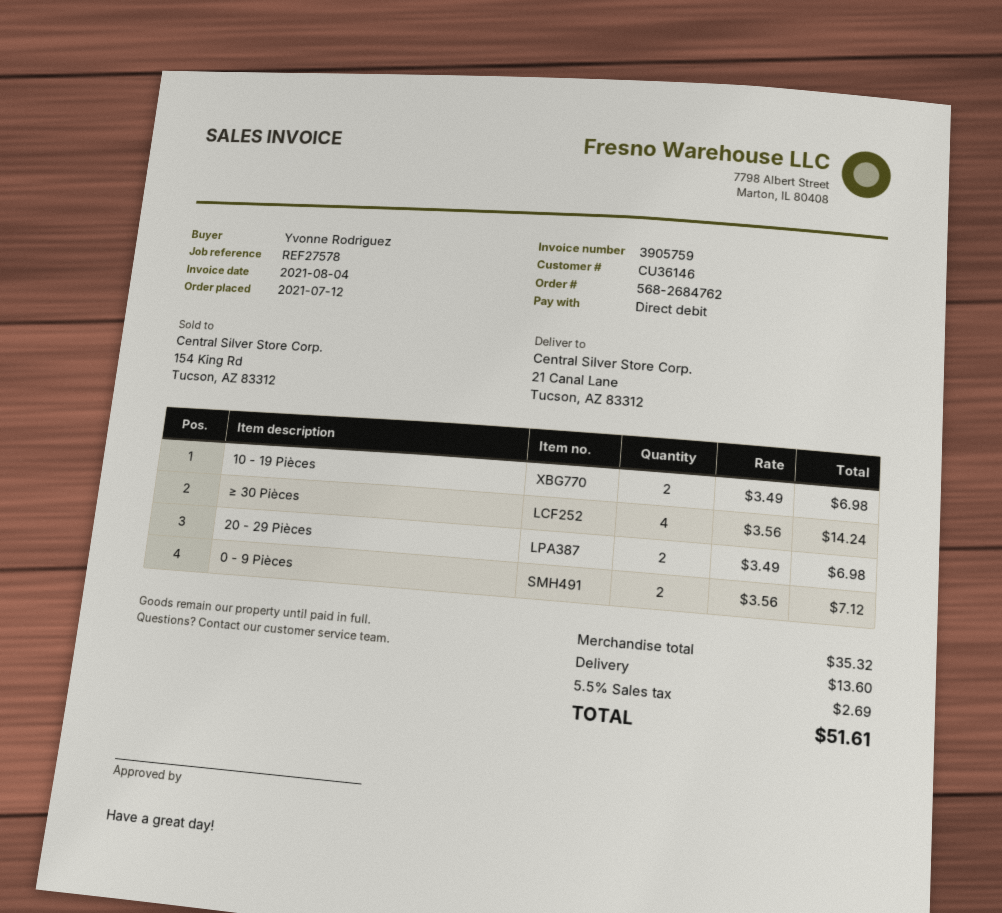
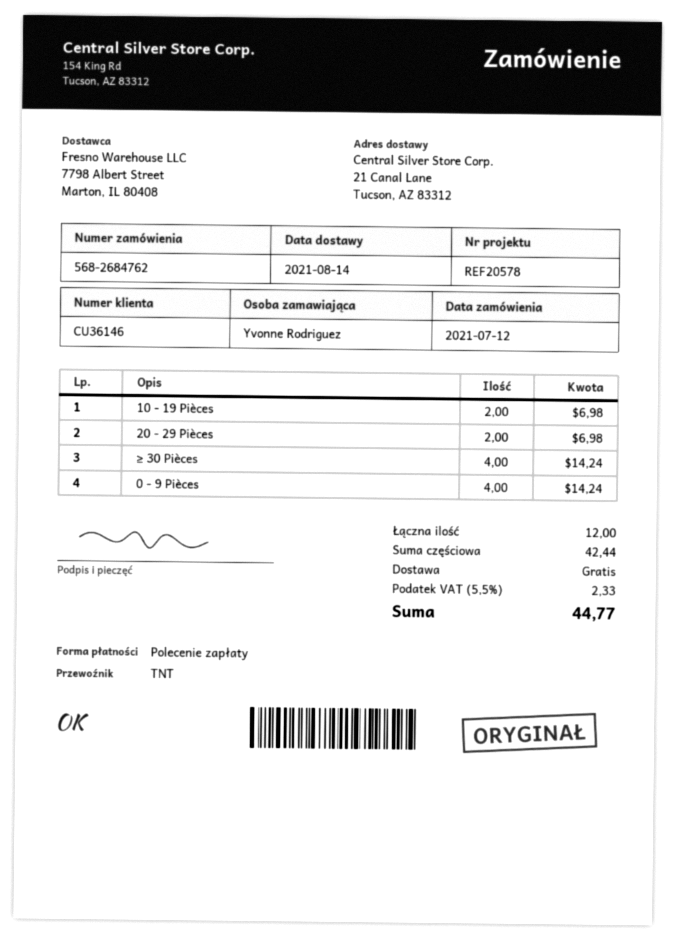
reference: REF27578 -> REF20578
0 - 9 Pièces: 2 for 7.12 -> 4 for 14.24
subtotal: 35.32 -> 42.44
shipping: 13.60 -> 0.00
tax: 5.5% = 2.69 -> 5.5% = 2.33
total: 51.61 -> 44.77

